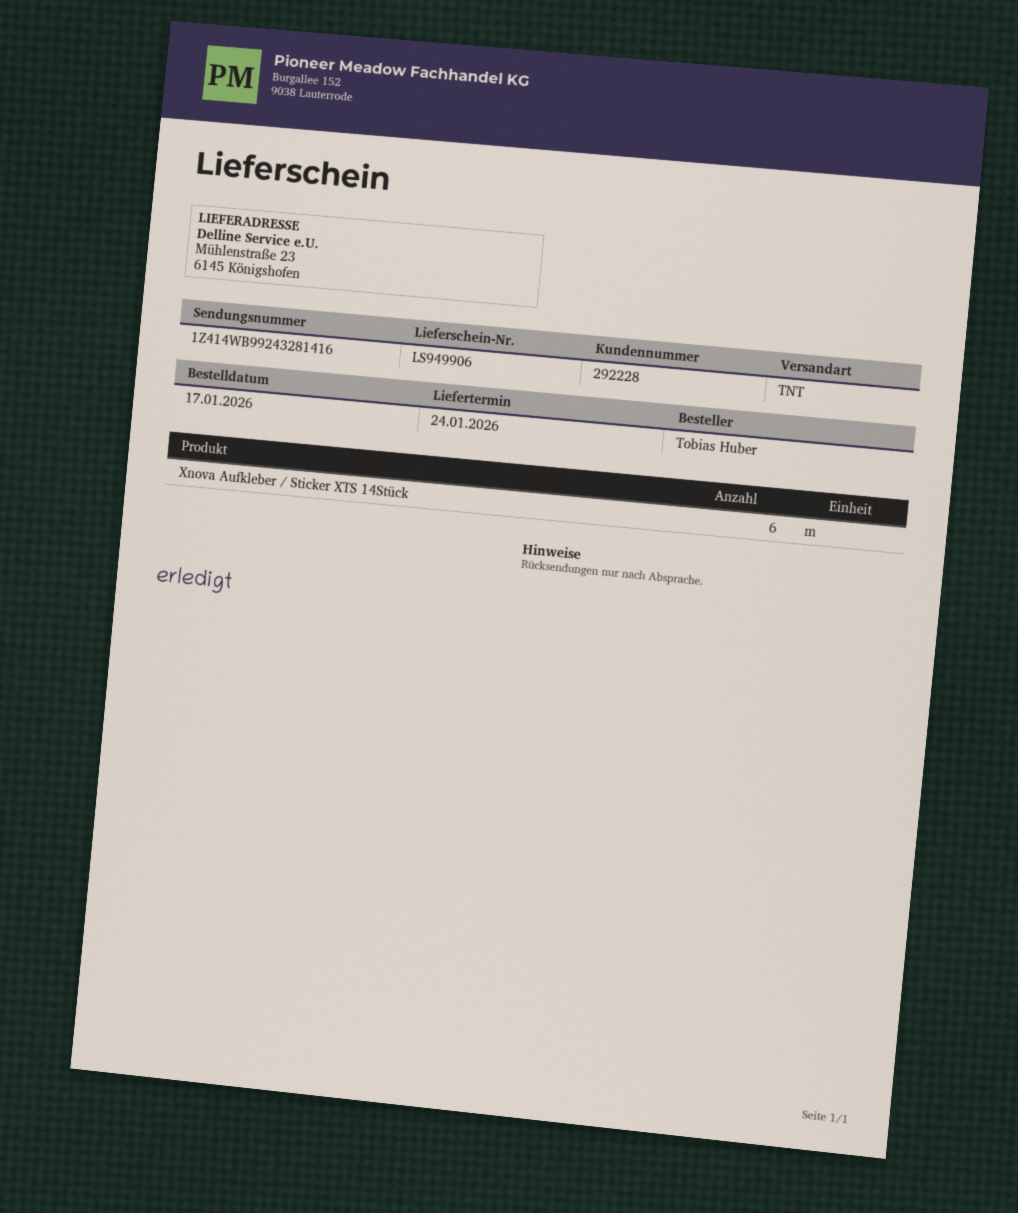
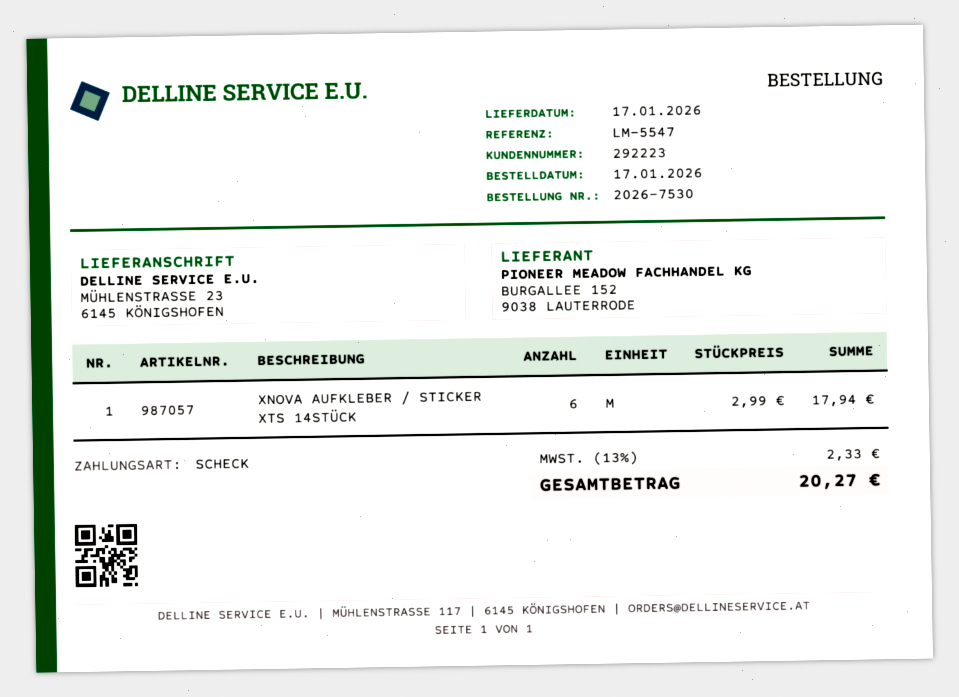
delivery date: 2026-01-24 -> 2026-01-17
customer number: 292228 -> 292223

